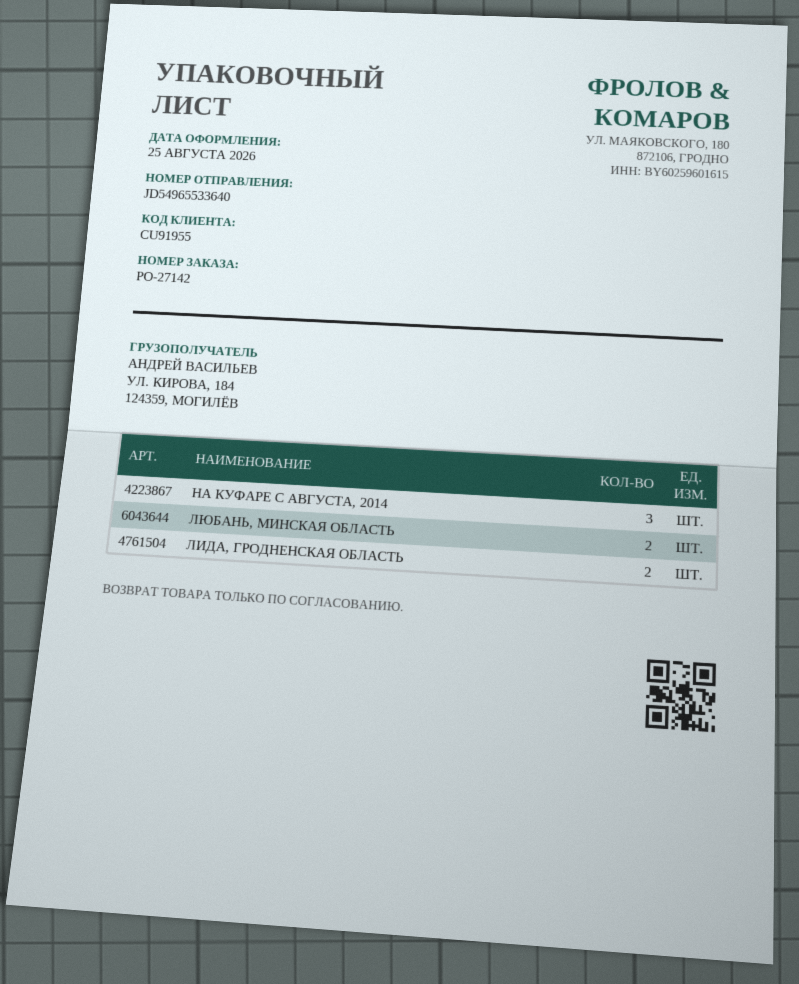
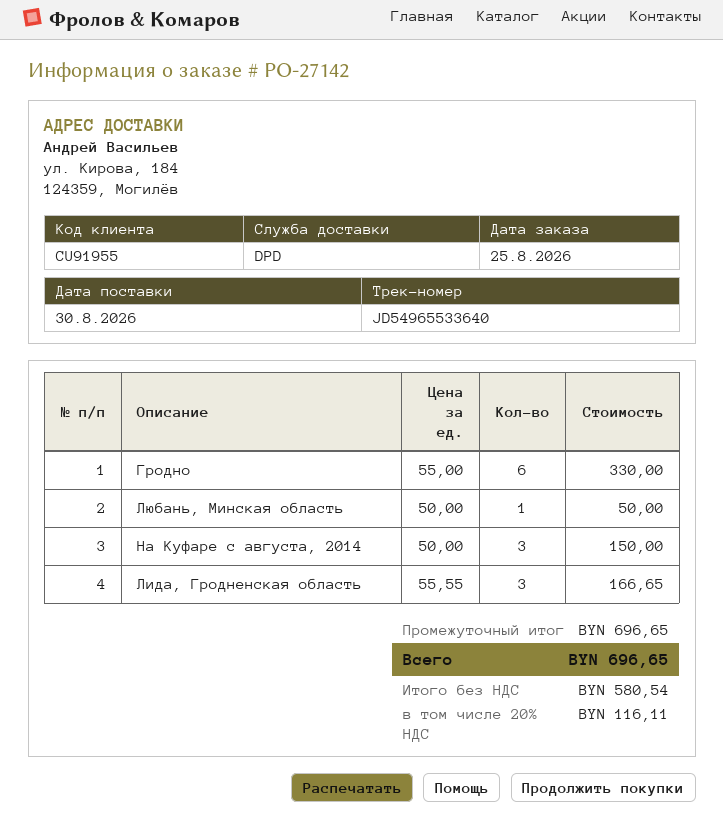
ЛЮБАНЬ, МИНСКАЯ ОБЛАСТЬ: 2 -> 1
ЛИДА, ГРОДНЕНСКАЯ ОБЛАСТЬ: 2 -> 3
Гродно: none -> 6

